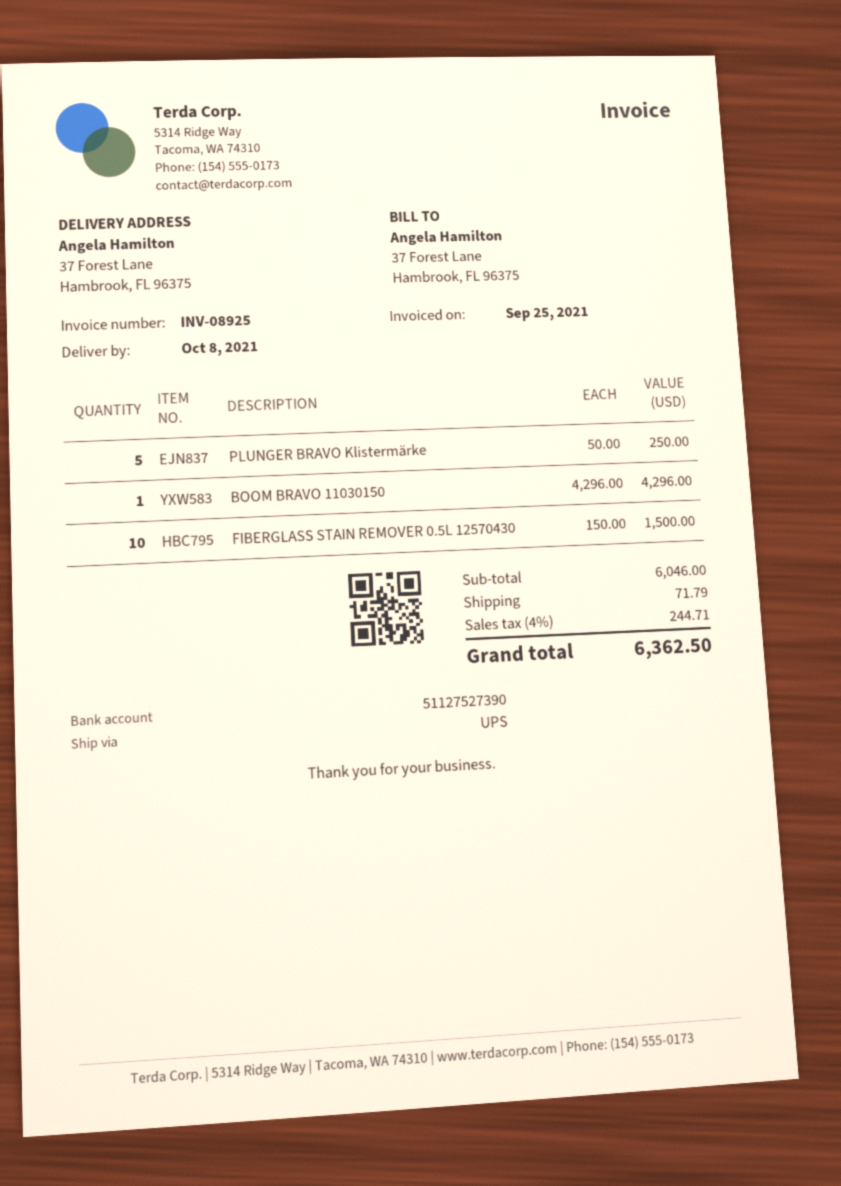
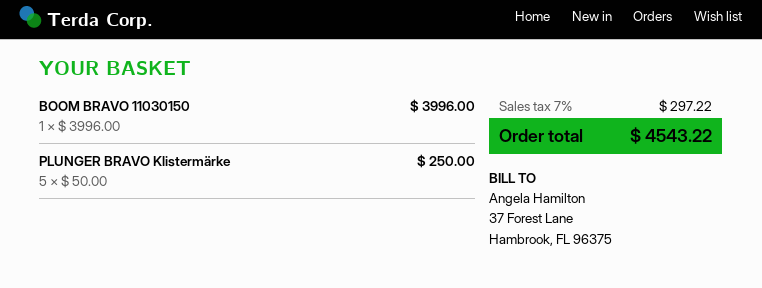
BOOM BRAVO 11030150: 1 x 4296.00 = 4296.00 -> 1 x 3996.00 = 3996.00
FIBERGLASS STAIN REMOVER 0.5L 12570430: 10 x 150.00 = 1500.00 -> none
shipping: 71.79 -> none
tax: 4% = 244.71 -> 7% = 297.22
total: 6362.50 -> 4543.22

